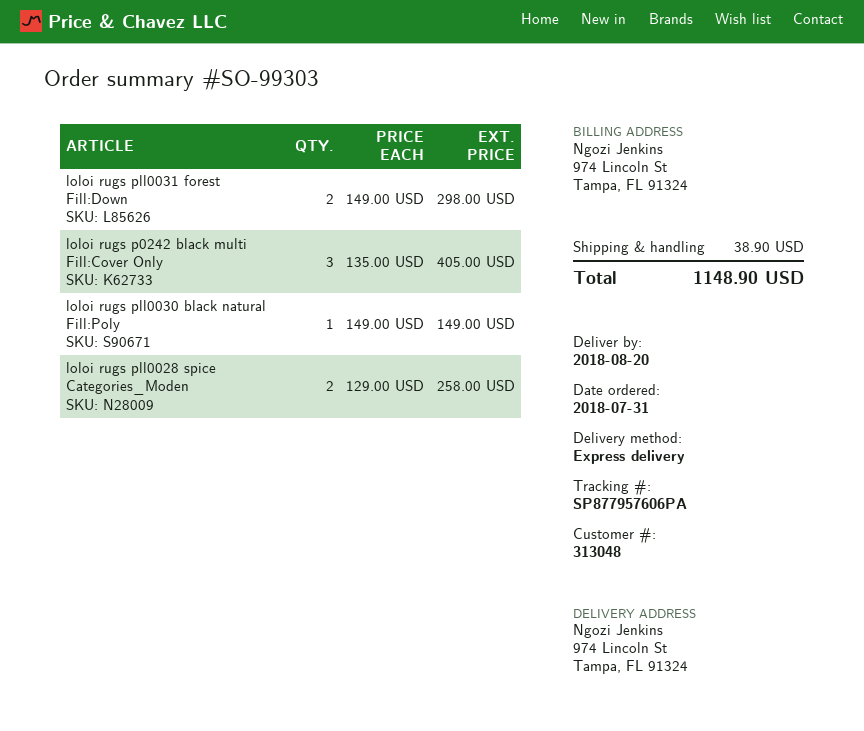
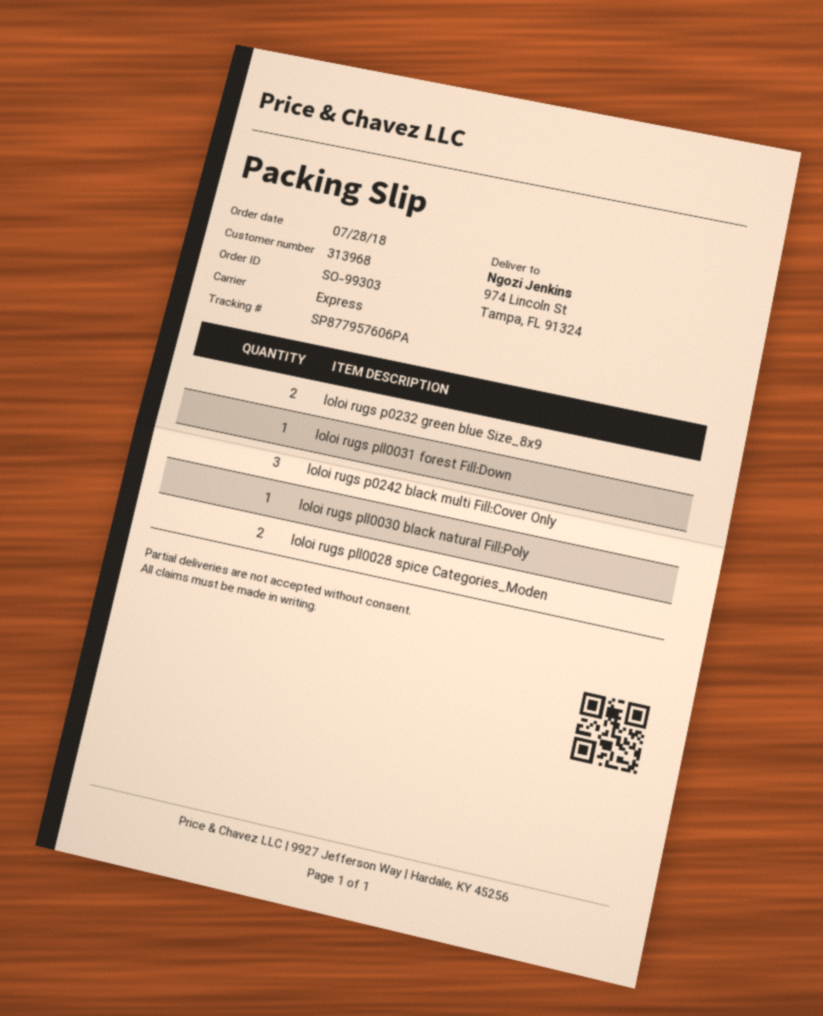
order date: 2018-07-31 -> 2018-07-28
customer number: 313048 -> 313968
loloi rugs pll0031 forest Fill:Down: 2 -> 1
loloi rugs p0232 green blue Size_8x9: none -> 2

